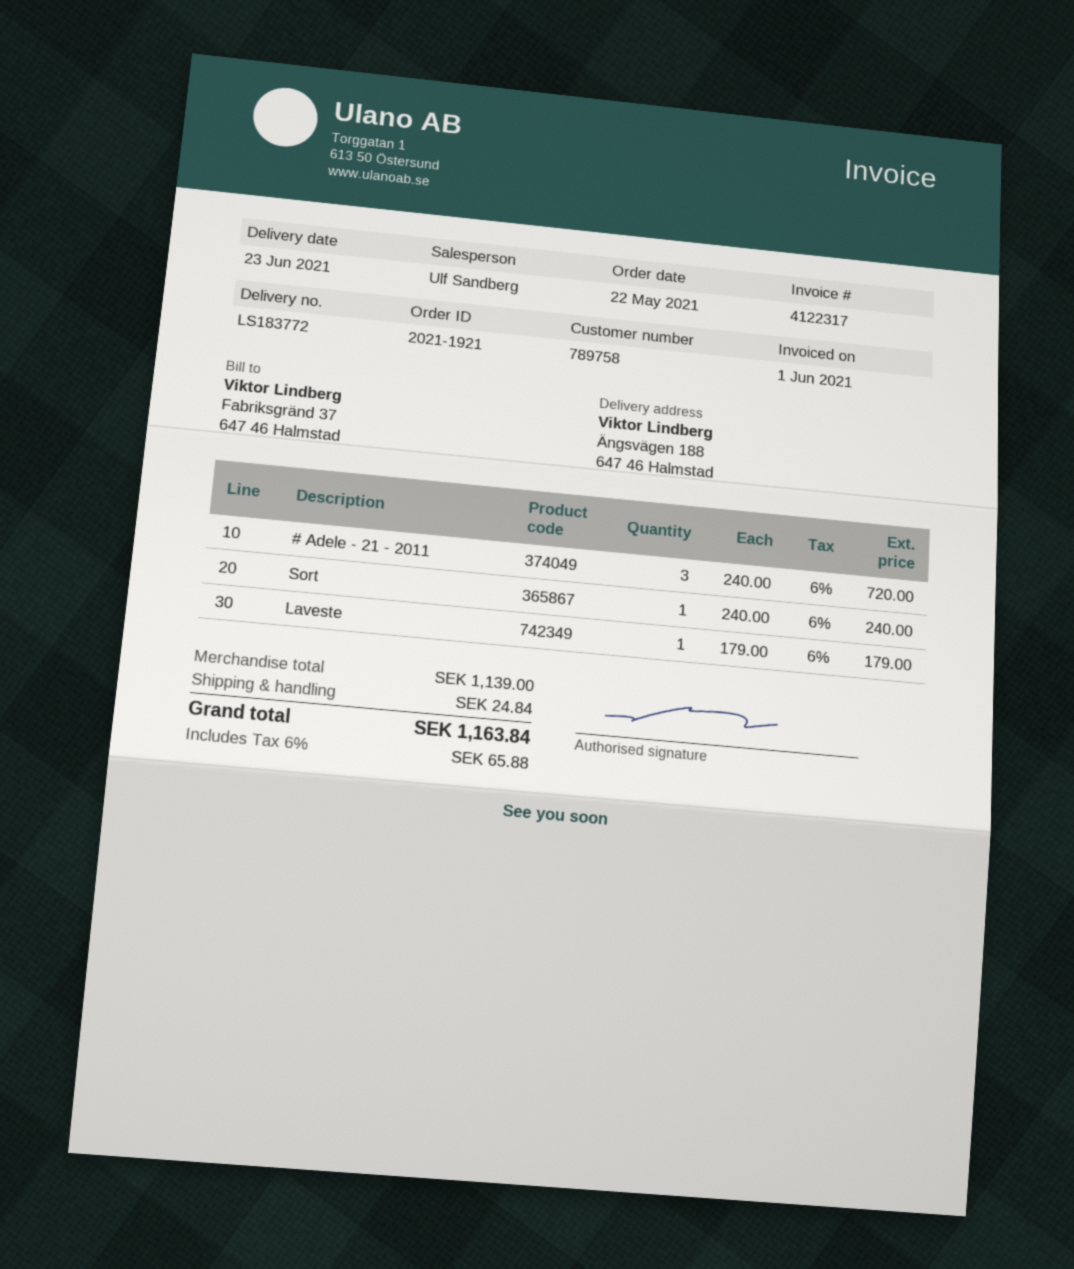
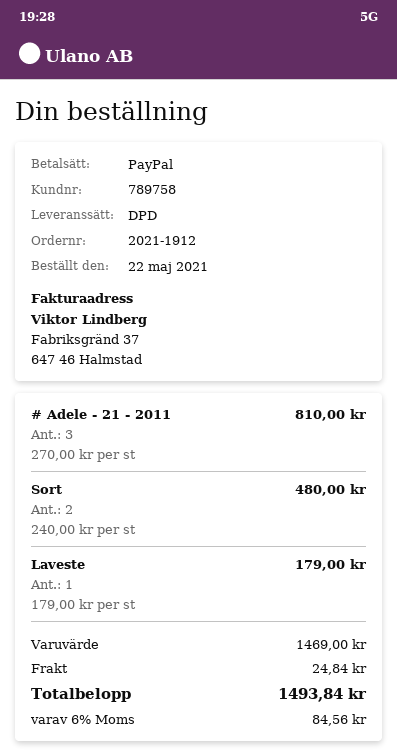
order number: 2021-1921 -> 2021-1912
# Adele - 21 - 2011: 3 x 240.00 = 720.00 -> 3 x 270.00 = 810.00
Sort: 1 x 240.00 = 240.00 -> 2 x 240.00 = 480.00
subtotal: 1139.00 -> 1469.00
tax: 6% = 65.88 -> 6% = 84.56
total: 1163.84 -> 1493.84

